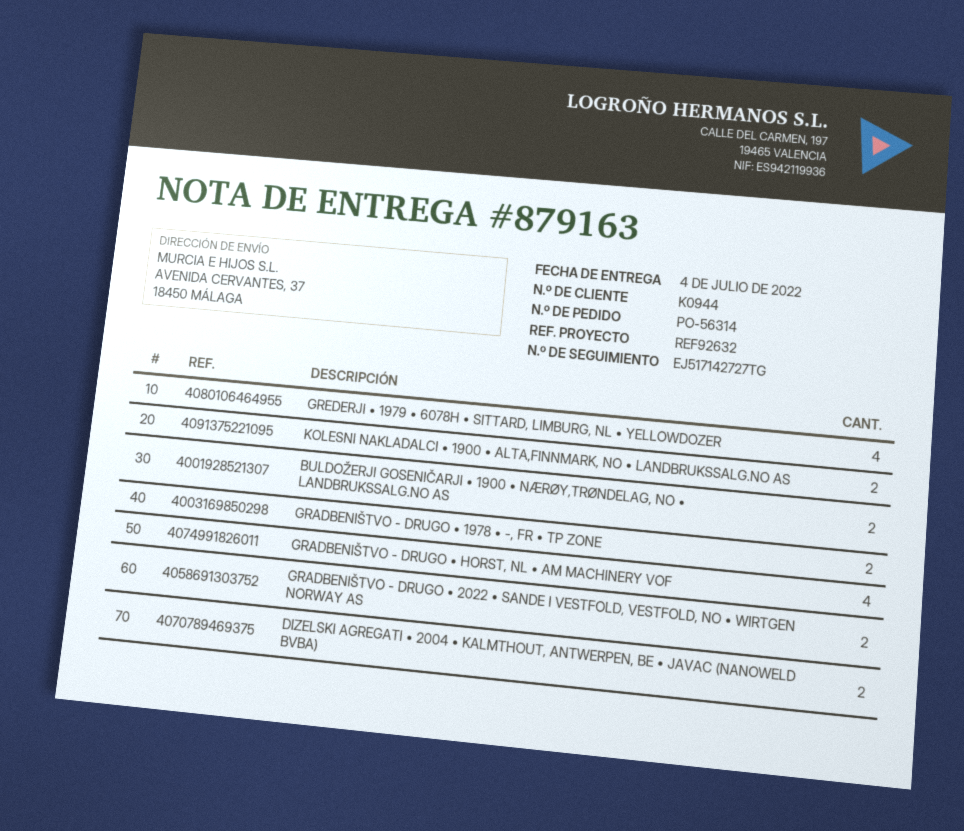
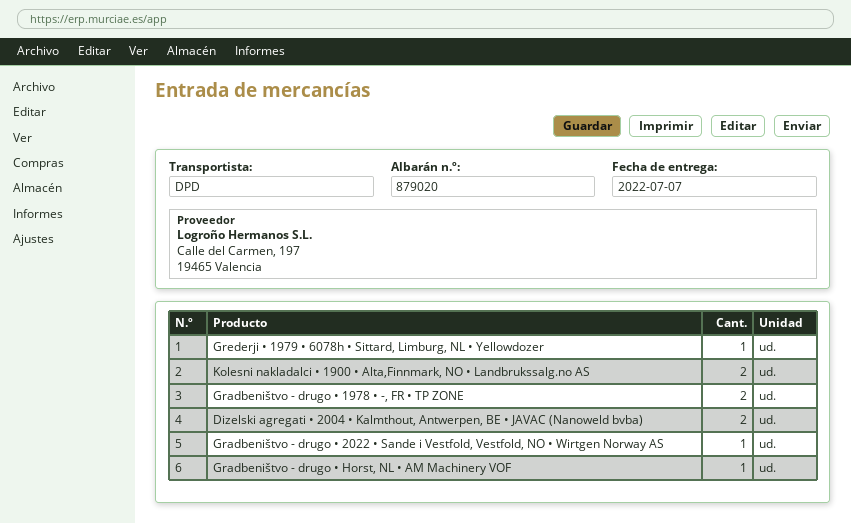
delivery note number: 879163 -> 879020
delivery date: 2022-07-04 -> 2022-07-07
GREDERJI • 1979 • 6078H • SITTARD, LIMBURG, NL • YELLOWDOZER: 4 -> 1
BULDOŽERJI GOSENIČARJI • 1900 • NÆRØY,TRØNDELAG, NO • LANDBRUKSSALG.NO AS: 2 -> none
GRADBENIŠTVO - DRUGO • HORST, NL • AM MACHINERY VOF: 4 -> 1
GRADBENIŠTVO - DRUGO • 2022 • SANDE I VESTFOLD, VESTFOLD, NO • WIRTGEN NORWAY AS: 2 -> 1

